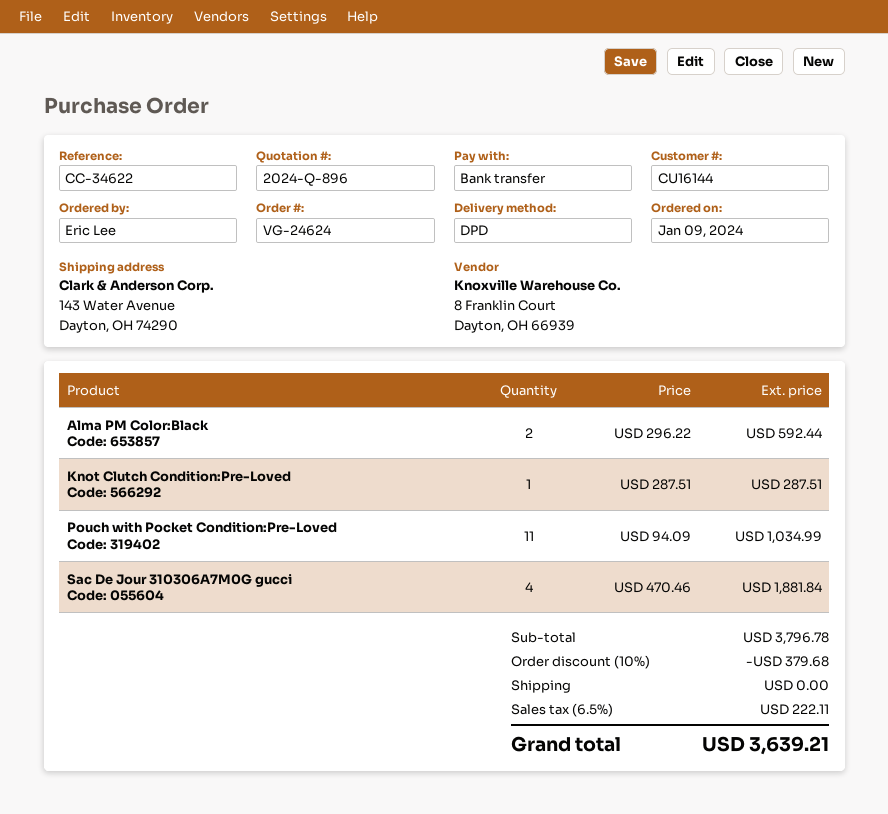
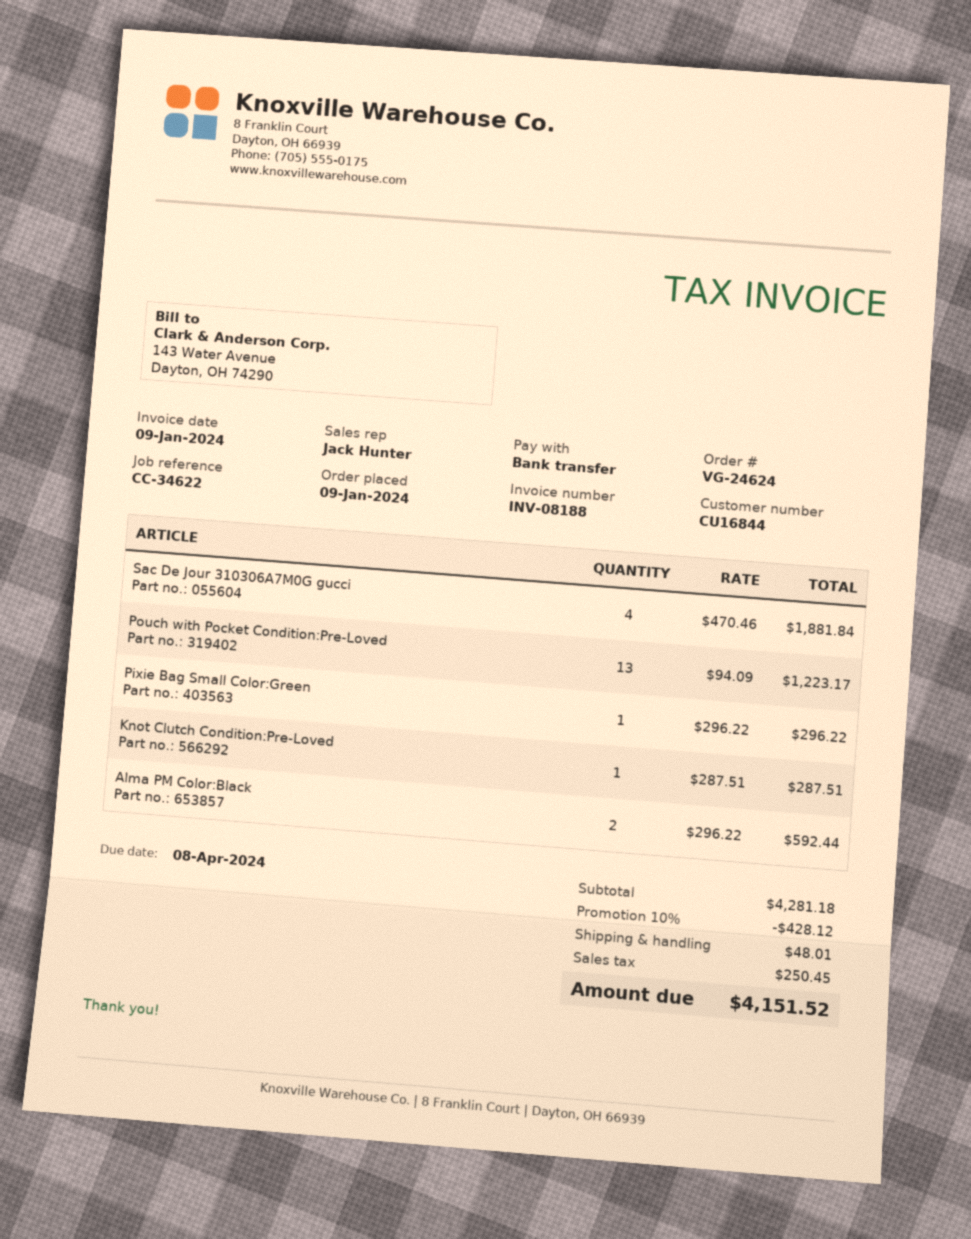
customer number: CU16144 -> CU16844
Pouch with Pocket Condition:Pre-Loved: 11 x 94.09 = 1034.99 -> 13 x 94.09 = 1223.17
Pixie Bag Small Color:Green: none -> 1 x 296.22 = 296.22
subtotal: 3796.78 -> 4281.18
discount: 10% = 379.68 -> 10% = 428.12
shipping: 0.00 -> 48.01
tax: 222.11 -> 250.45
total: 3639.21 -> 4151.52

